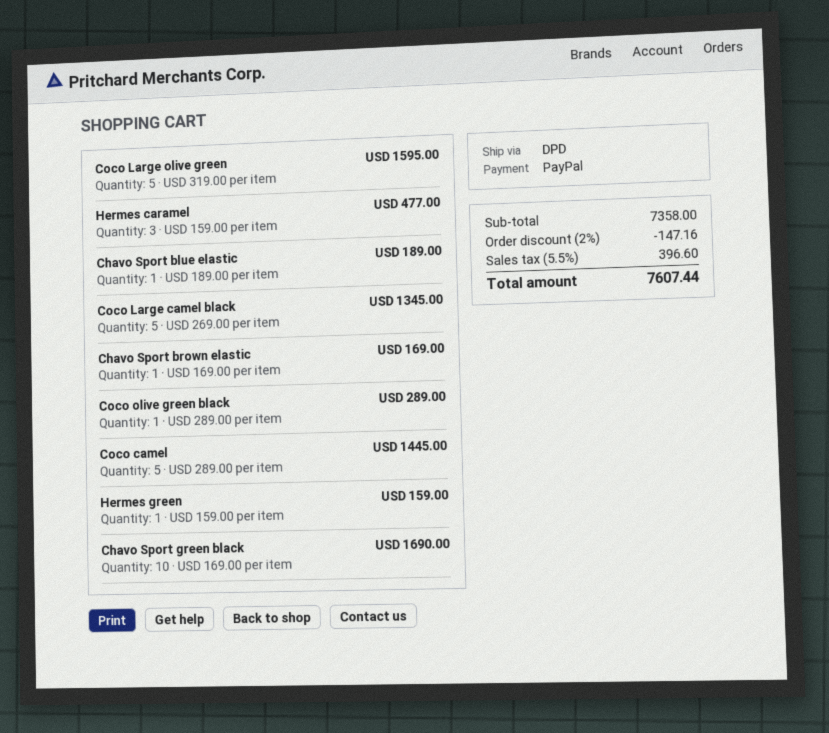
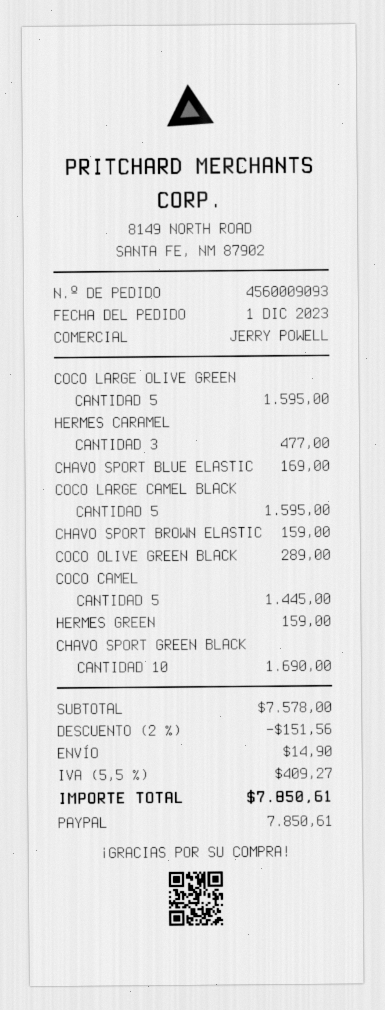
Chavo Sport blue elastic: 1 for 189.00 -> 1 for 169.00
Coco Large camel black: 5 for 1345.00 -> 5 for 1595.00
Chavo Sport brown elastic: 1 for 169.00 -> 1 for 159.00
subtotal: 7358.00 -> 7578.00
discount: 2% = 147.16 -> 2% = 151.56
shipping: none -> 14.90
tax: 5.5% = 396.60 -> 5.5% = 409.27
total: 7607.44 -> 7850.61

